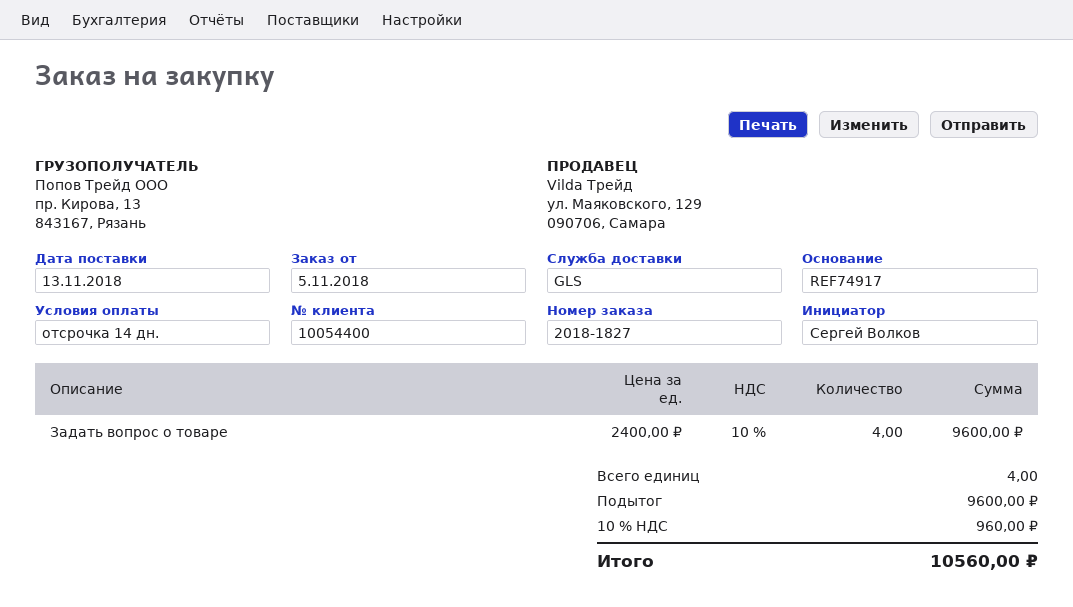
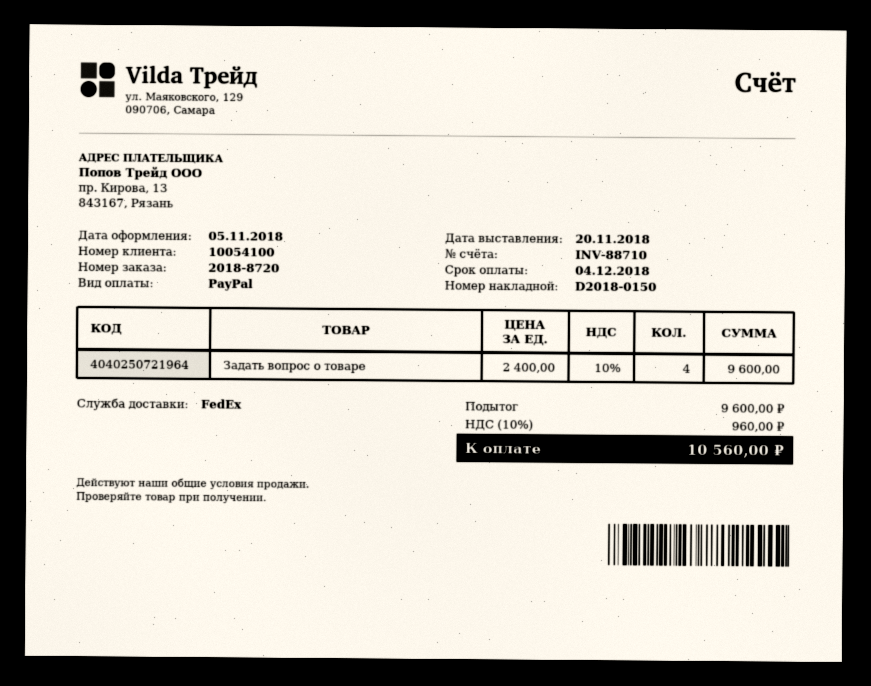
order number: 2018-1827 -> 2018-8720
customer number: 10054400 -> 10054100
shipping method: GLS -> FedEx

